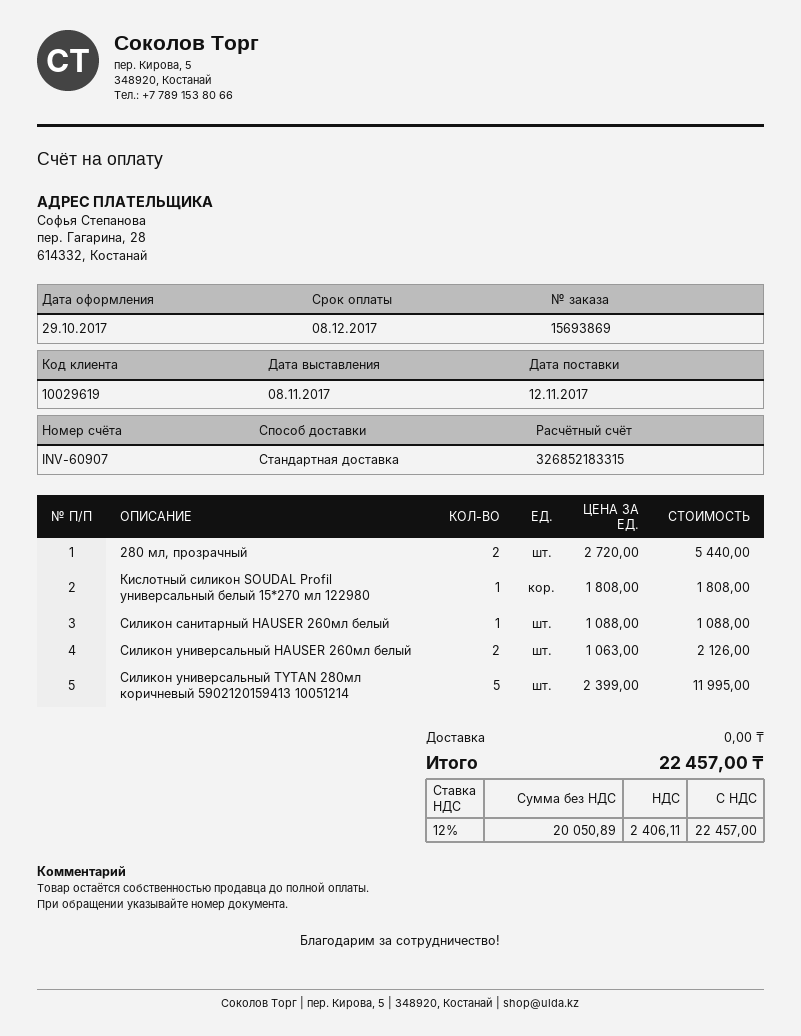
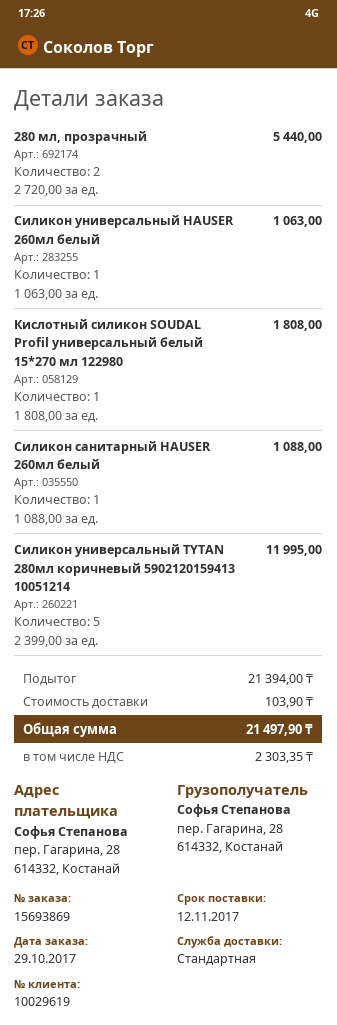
Силикон универсальный HAUSER 260мл белый: 2 x 1063.00 = 2126.00 -> 1 x 1063.00 = 1063.00
shipping: 0.00 -> 103.90
tax: 2406.11 -> 2303.35
total: 22457.00 -> 21497.90

